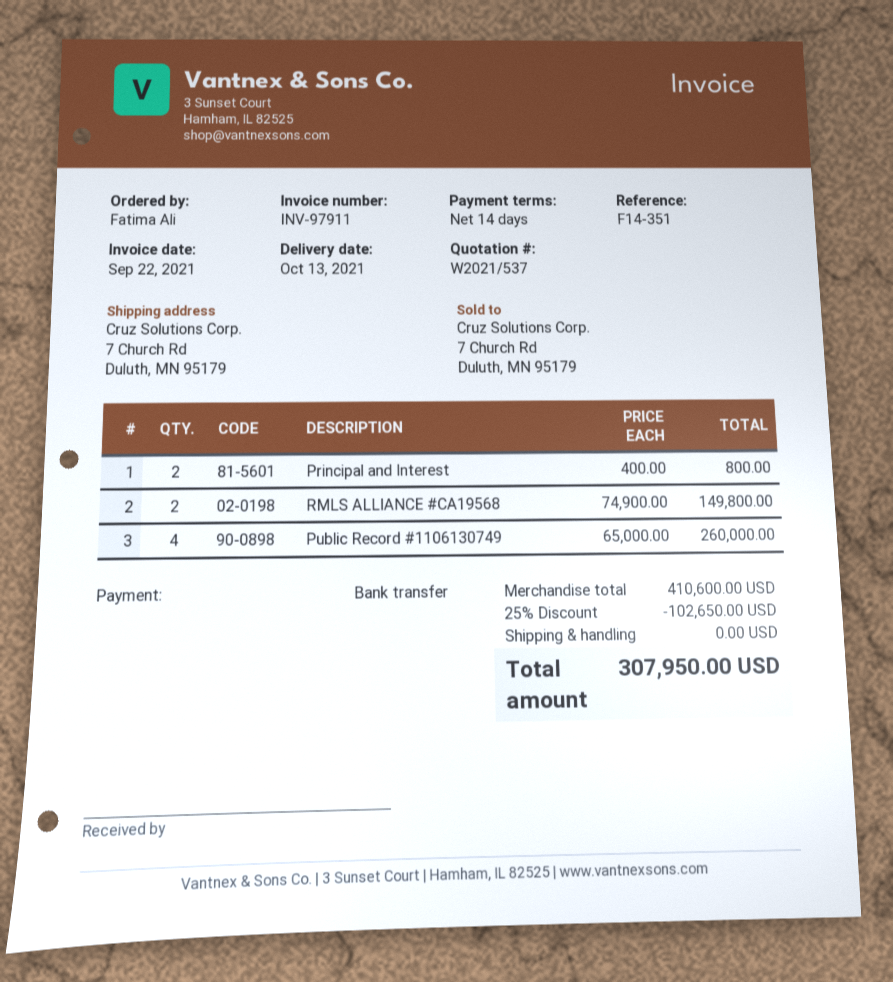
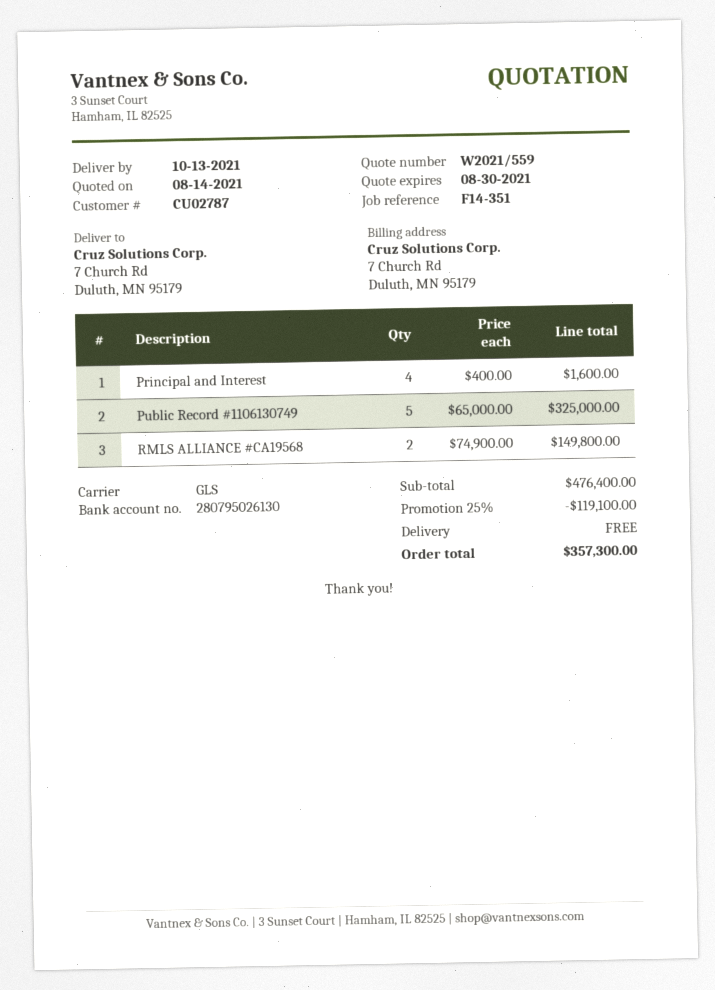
quote number: W2021/537 -> W2021/559
Principal and Interest: 2 x 400.00 = 800.00 -> 4 x 400.00 = 1600.00
Public Record #1106130749: 4 x 65000.00 = 260000.00 -> 5 x 65000.00 = 325000.00
subtotal: 410600.00 -> 476400.00
discount: 25% = 102650.00 -> 25% = 119100.00
total: 307950.00 -> 357300.00

